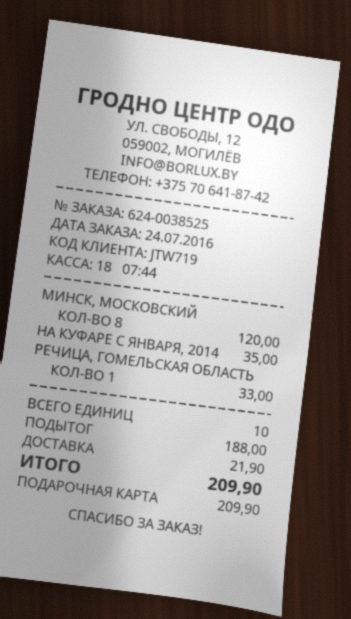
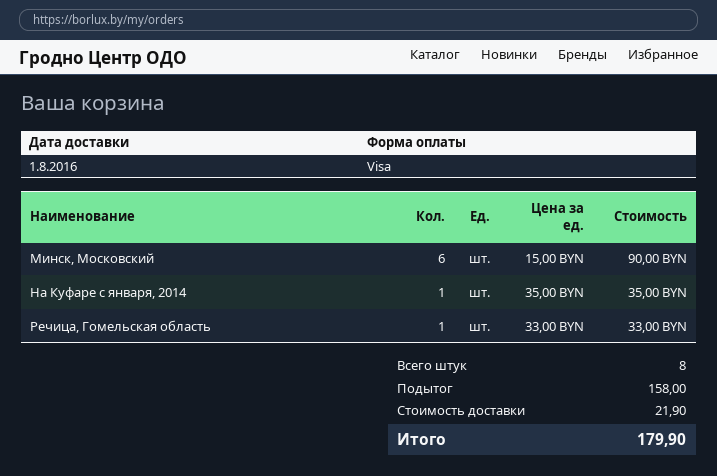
payment method: gift card -> Visa
МИНСК, МОСКОВСКИЙ: 8 for 120.00 -> 6 for 90.00
total quantity: 10 -> 8
subtotal: 188.00 -> 158.00
total: 209.90 -> 179.90

